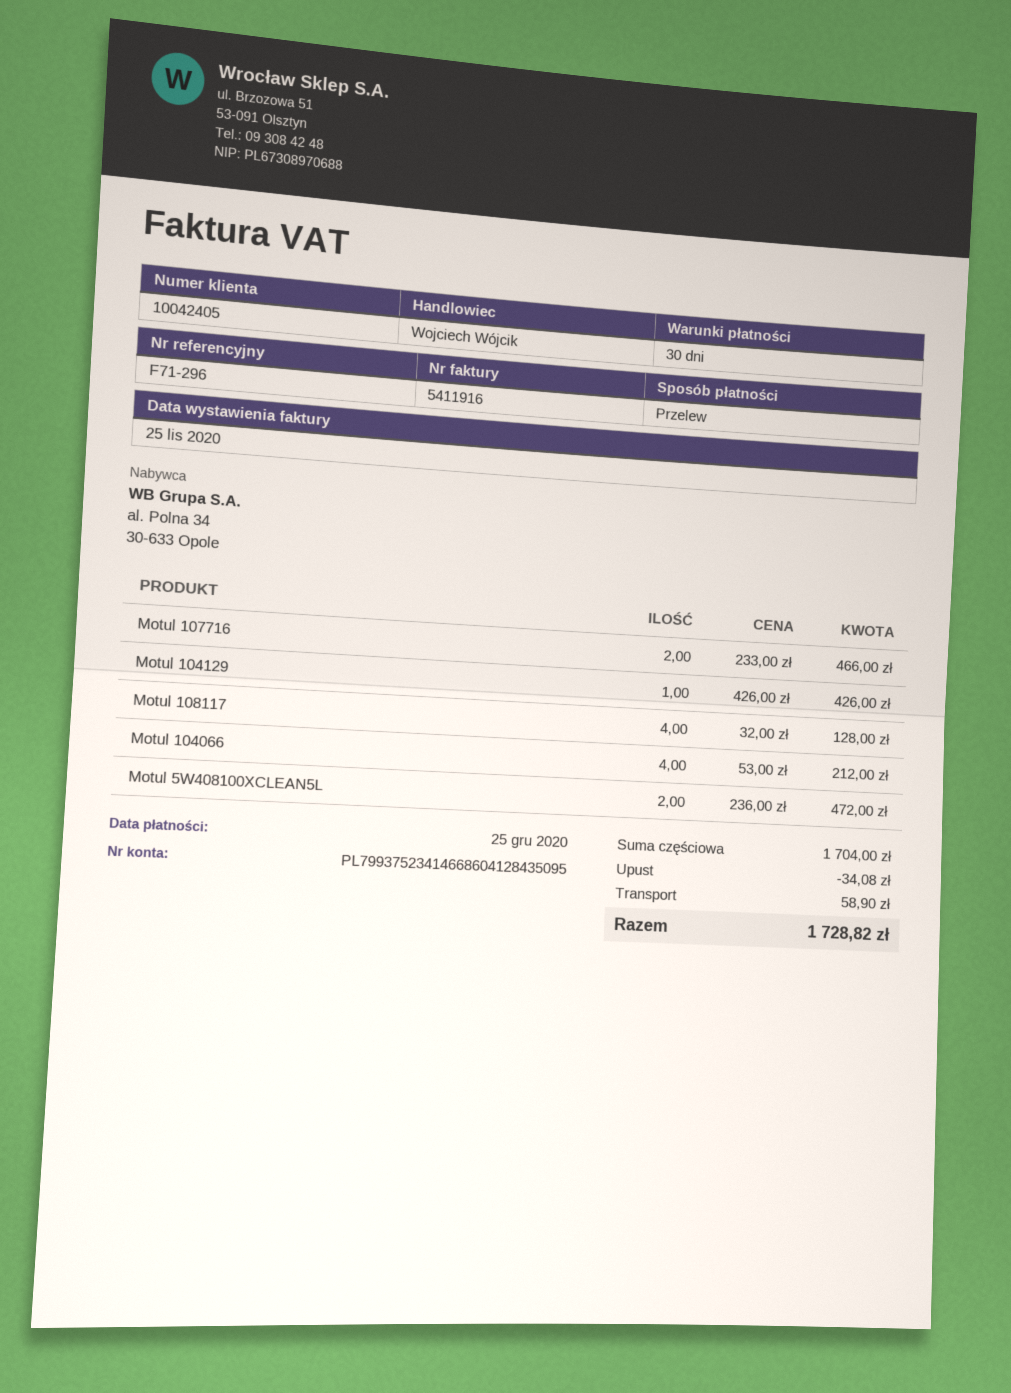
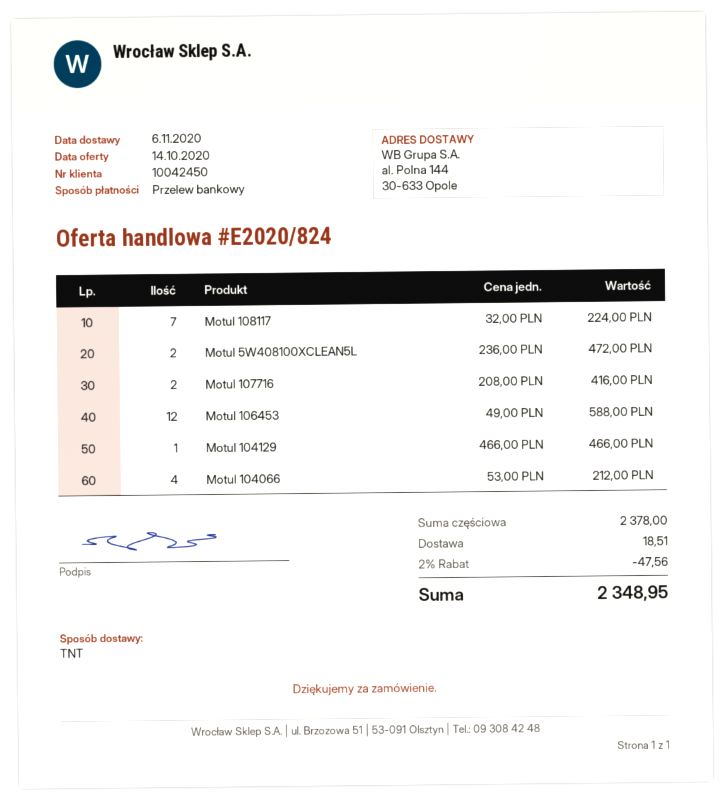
customer number: 10042405 -> 10042450
Motul 107716: 2 x 233.00 = 466.00 -> 2 x 208.00 = 416.00
Motul 104129: 1 x 426.00 = 426.00 -> 1 x 466.00 = 466.00
Motul 108117: 4 x 32.00 = 128.00 -> 7 x 32.00 = 224.00
Motul 106453: none -> 12 x 49.00 = 588.00
subtotal: 1704.00 -> 2378.00
discount: 34.08 -> 47.56
shipping: 58.90 -> 18.51
total: 1728.82 -> 2348.95

